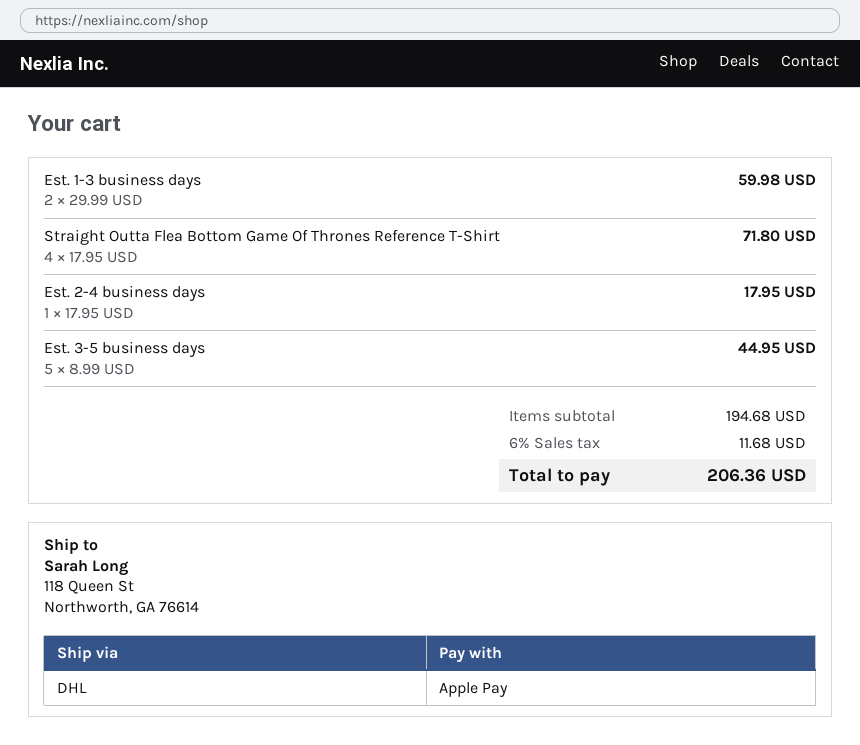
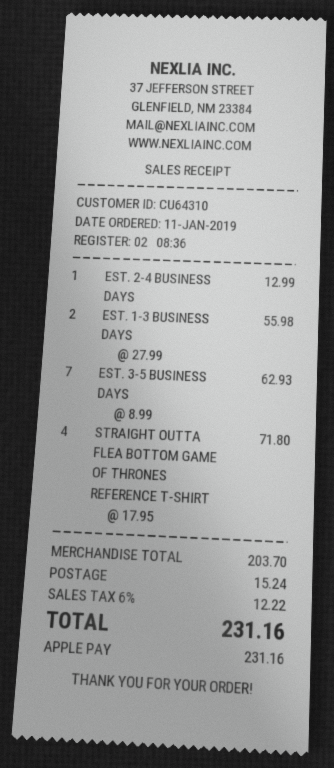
Est. 1-3 business days: 2 x 29.99 = 59.98 -> 2 x 27.99 = 55.98
Est. 2-4 business days: 1 x 17.95 = 17.95 -> 1 x 12.99 = 12.99
Est. 3-5 business days: 5 x 8.99 = 44.95 -> 7 x 8.99 = 62.93
subtotal: 194.68 -> 203.70
shipping: none -> 15.24
tax: 6% = 11.68 -> 6% = 12.22
total: 206.36 -> 231.16

